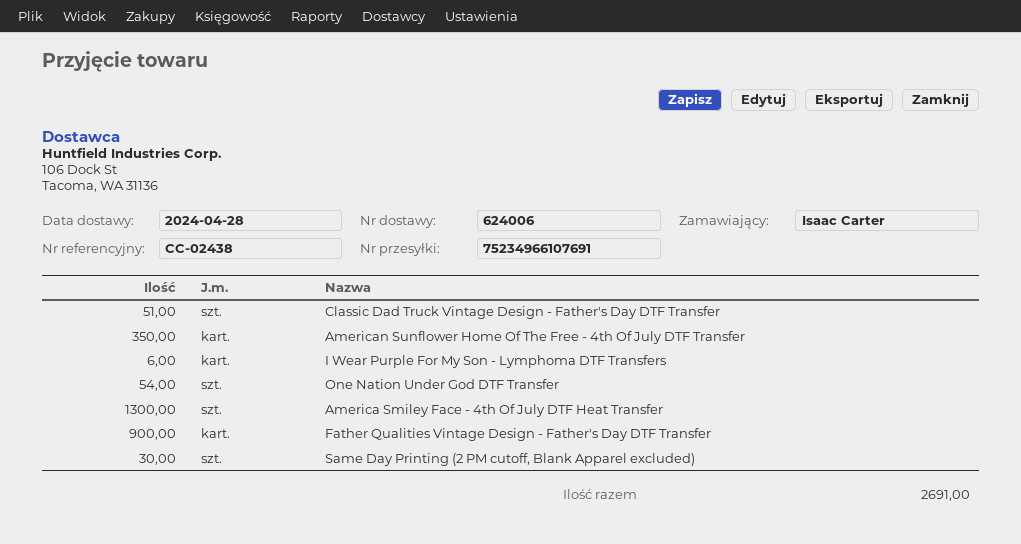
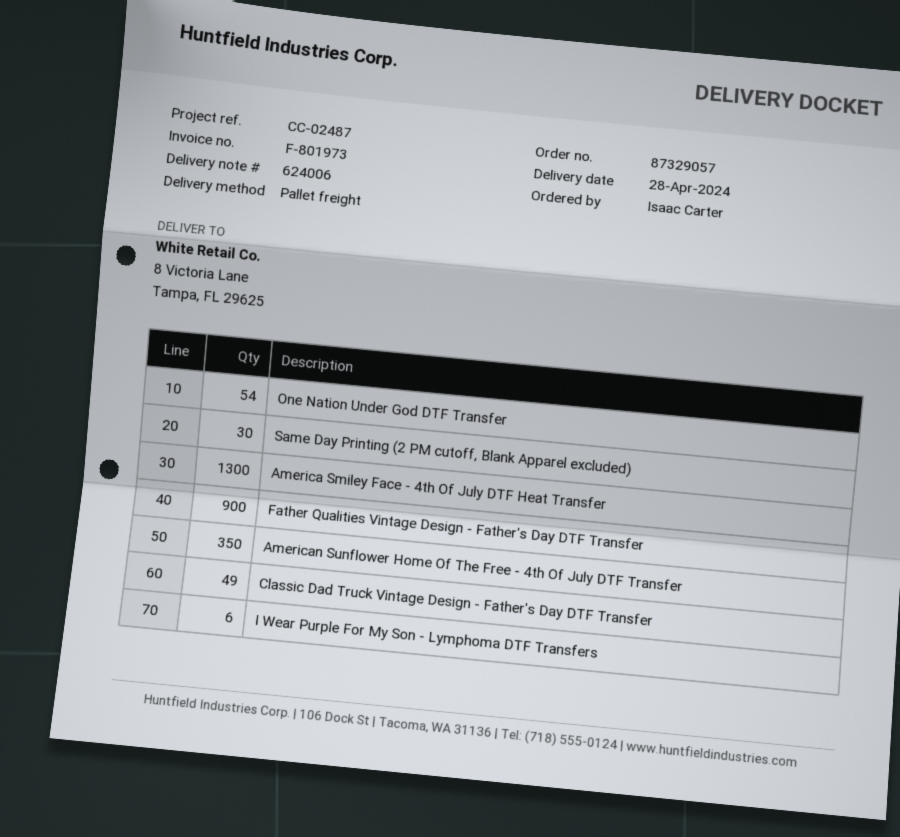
reference: CC-02438 -> CC-02487
Classic Dad Truck Vintage Design - Father's Day DTF Transfer: 51 -> 49

